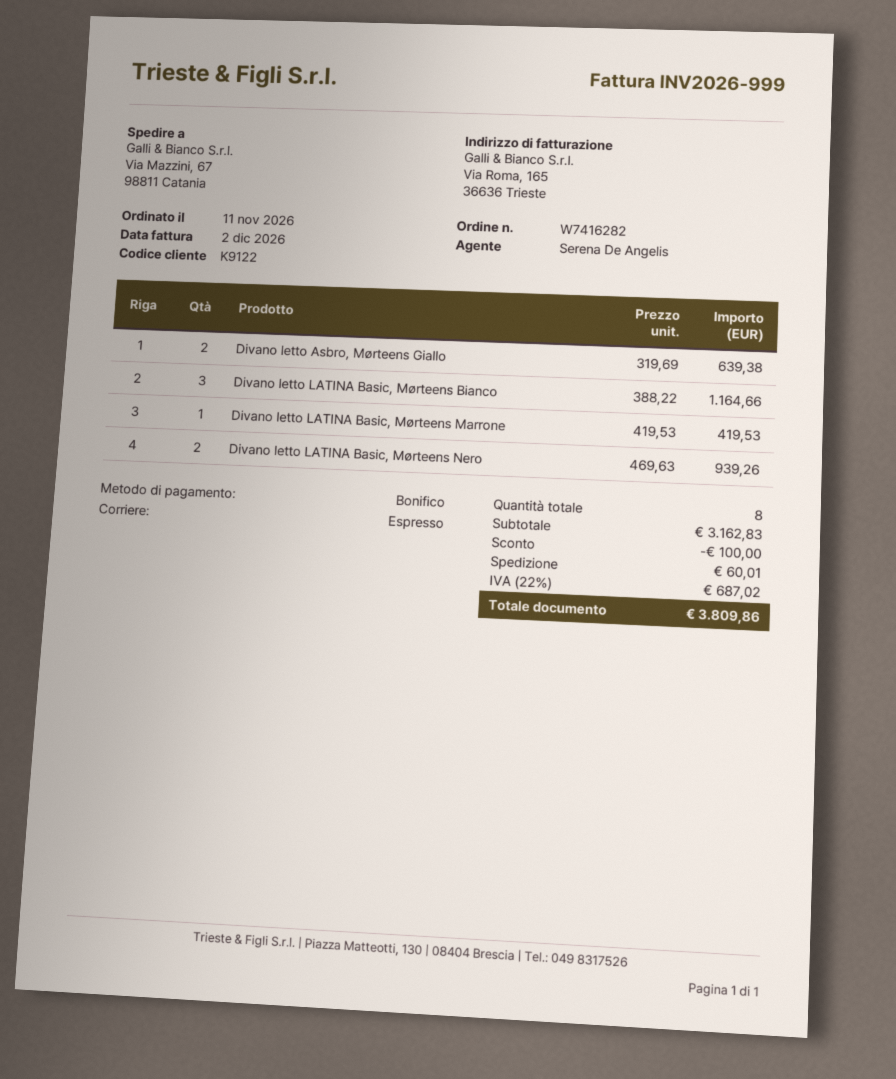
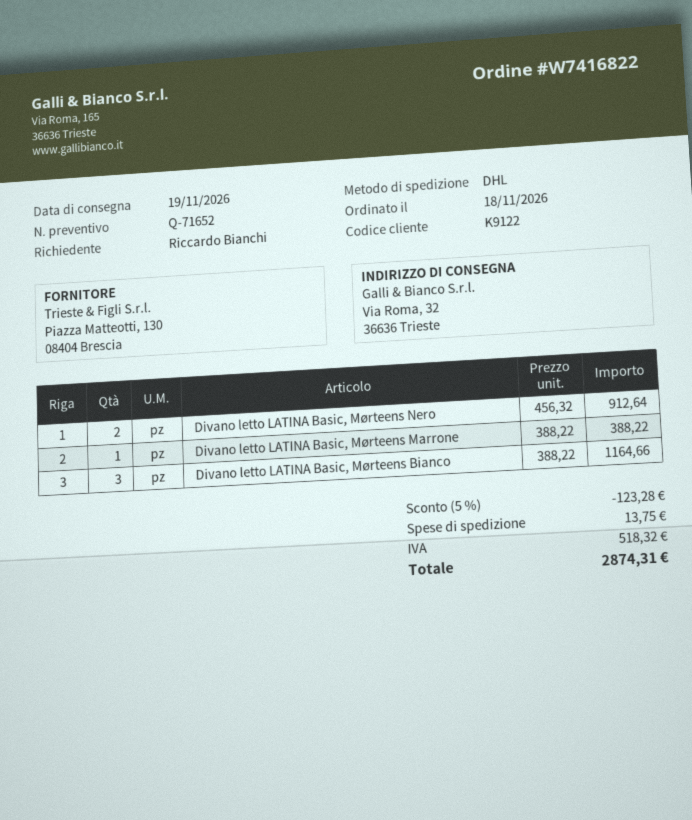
order number: W7416282 -> W7416822
order date: 2026-11-11 -> 2026-11-18
shipping method: express -> DHL
ship to: Via Mazzini, 67, 98811 Catania -> Via Roma, 32, 36636 Trieste
Divano letto Asbro, Mørteens Giallo: 2 x 319.69 = 639.38 -> none
Divano letto LATINA Basic, Mørteens Marrone: 1 x 419.53 = 419.53 -> 1 x 388.22 = 388.22
Divano letto LATINA Basic, Mørteens Nero: 2 x 469.63 = 939.26 -> 2 x 456.32 = 912.64
discount: 100.00 -> 123.28
shipping: 60.01 -> 13.75
tax: 687.02 -> 518.32
total: 3809.86 -> 2874.31

